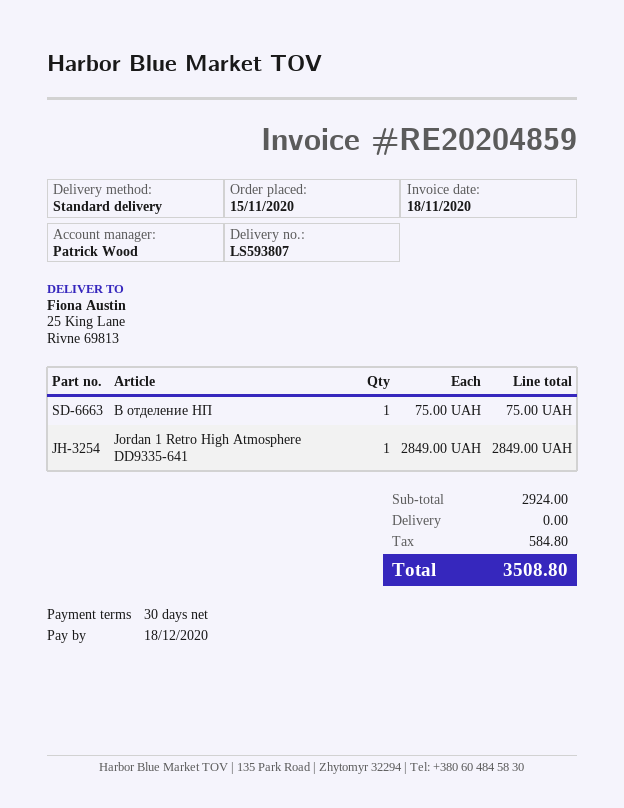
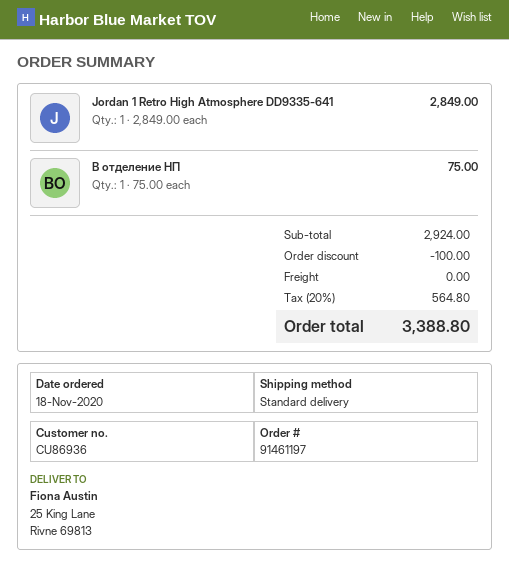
order date: 2020-11-15 -> 2020-11-18
discount: none -> 100.00
tax: 584.80 -> 564.80
total: 3508.80 -> 3388.80

